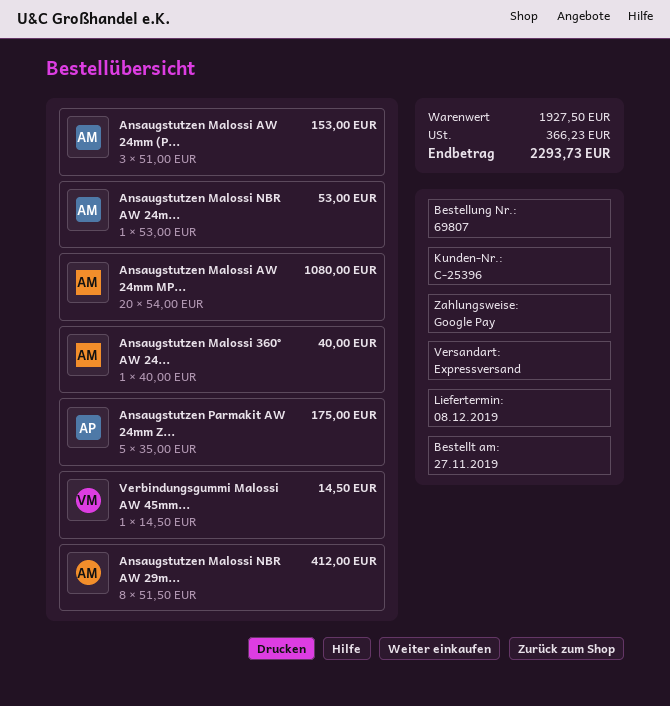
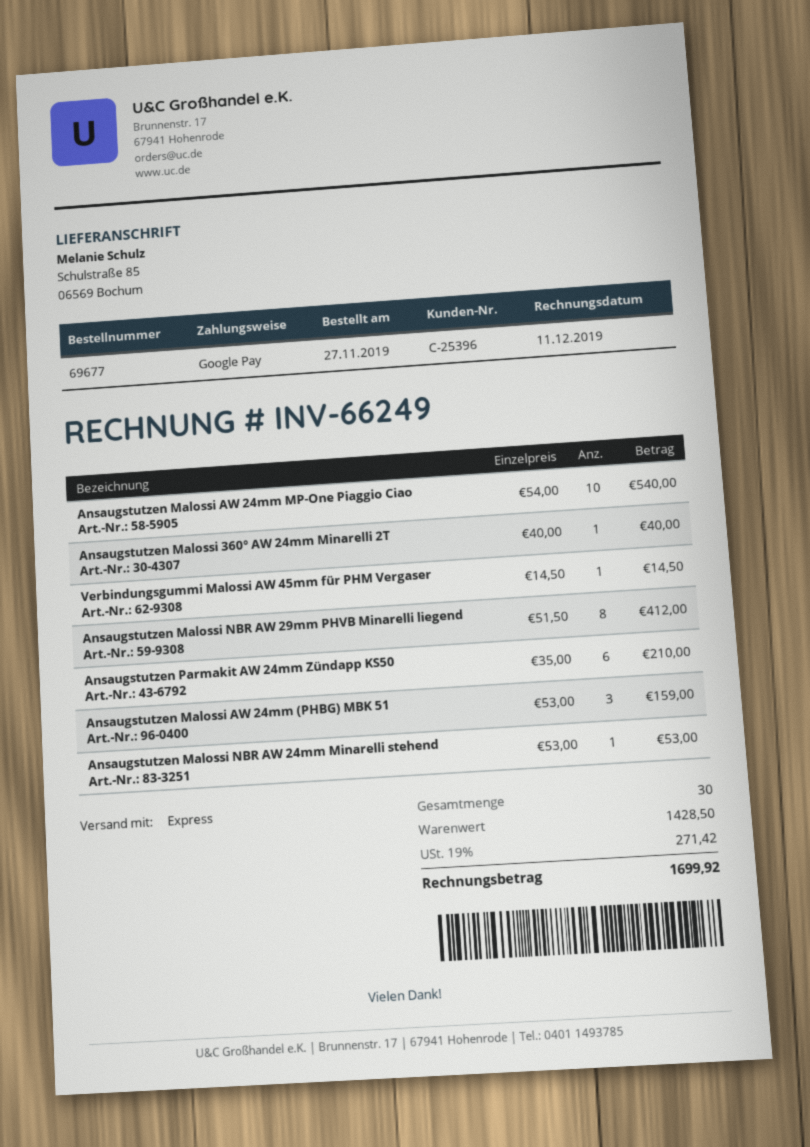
order number: 69807 -> 69677
Ansaugstutzen Malossi AW 24mm (P...: 3 x 51.00 = 153.00 -> 3 x 53.00 = 159.00
Ansaugstutzen Malossi AW 24mm MP...: 20 x 54.00 = 1080.00 -> 10 x 54.00 = 540.00
Ansaugstutzen Parmakit AW 24mm Z...: 5 x 35.00 = 175.00 -> 6 x 35.00 = 210.00
subtotal: 1927.50 -> 1428.50
tax: 366.23 -> 271.42
total: 2293.73 -> 1699.92

